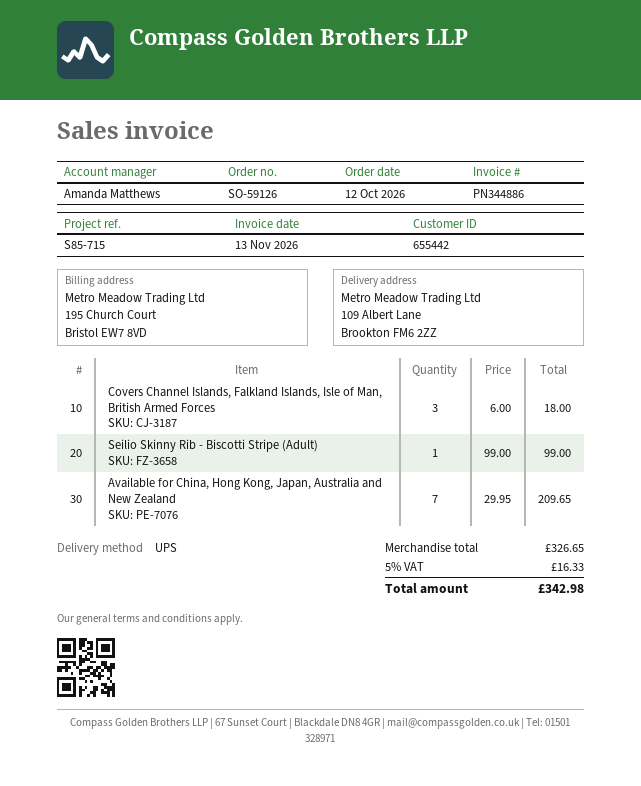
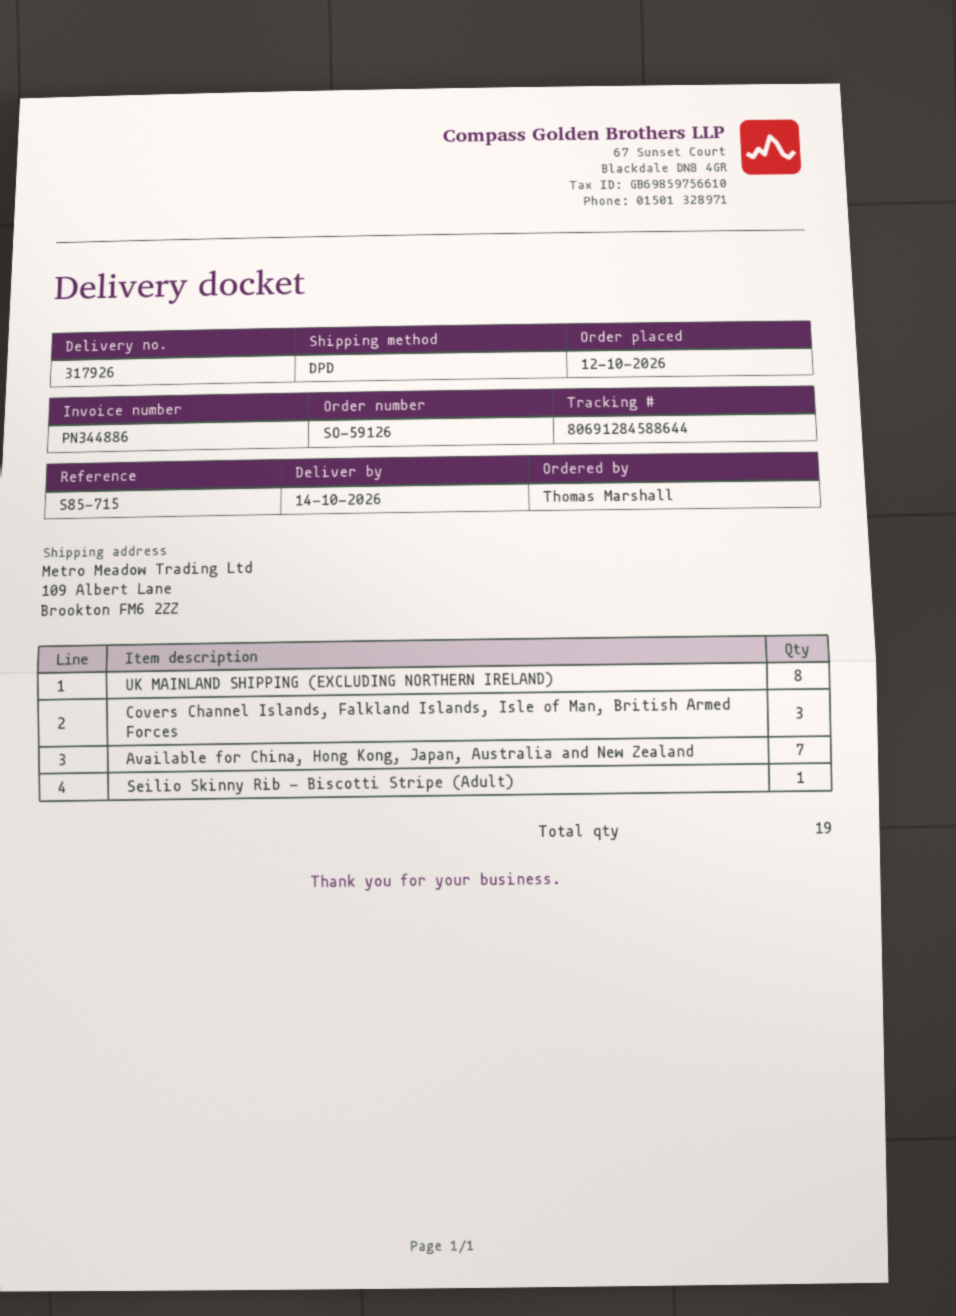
shipping method: UPS -> DPD
UK MAINLAND SHIPPING (EXCLUDING NORTHERN IRELAND): none -> 8

